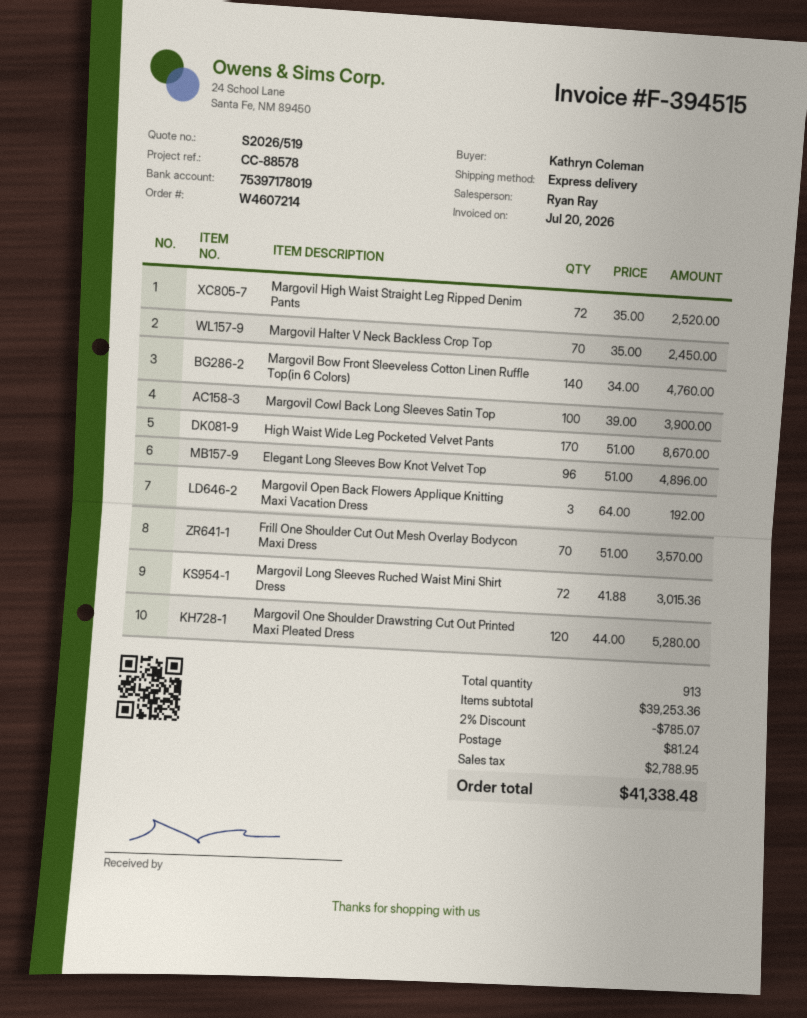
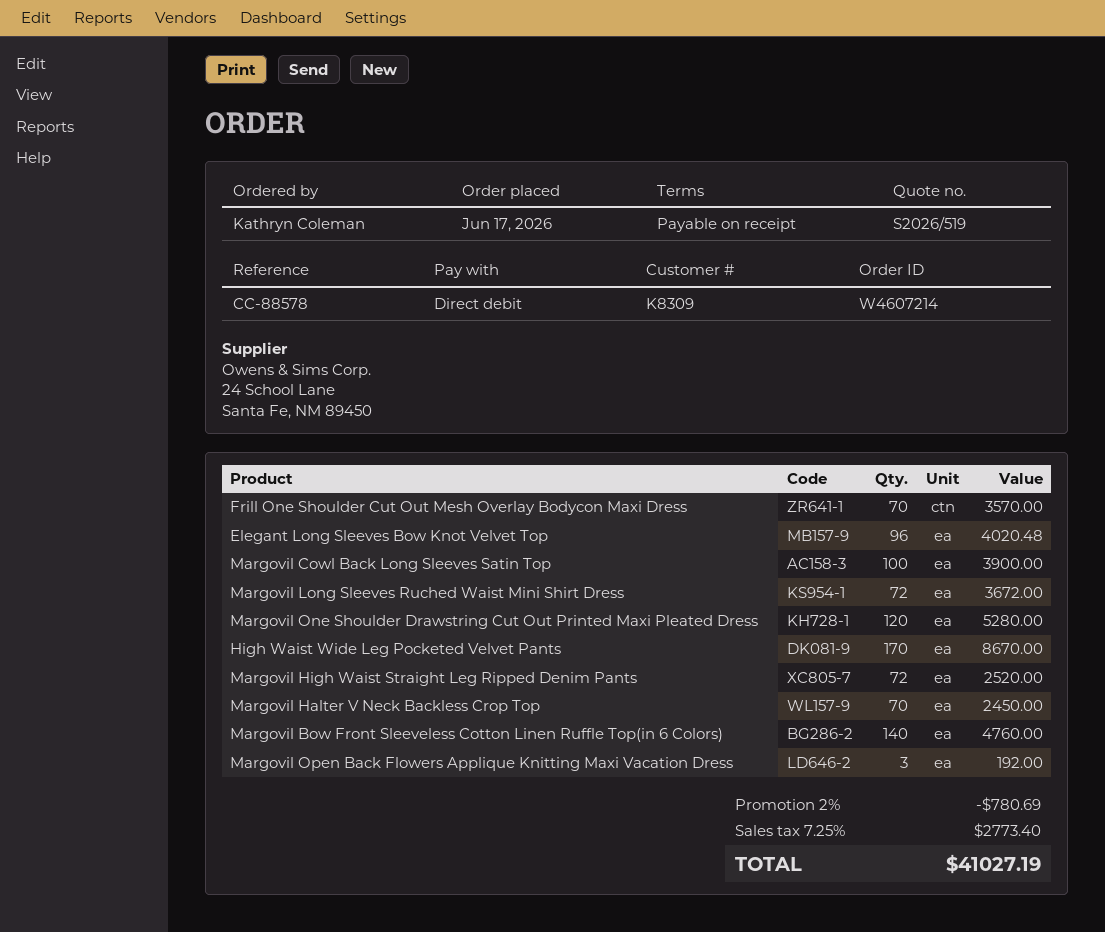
Elegant Long Sleeves Bow Knot Velvet Top: 96 for 4896.00 -> 96 for 4020.48
Margovil Long Sleeves Ruched Waist Mini Shirt Dress: 72 for 3015.36 -> 72 for 3672.00
discount: 2% = 785.07 -> 2% = 780.69
shipping: 81.24 -> none
tax: 2788.95 -> 2773.40
total: 41338.48 -> 41027.19

